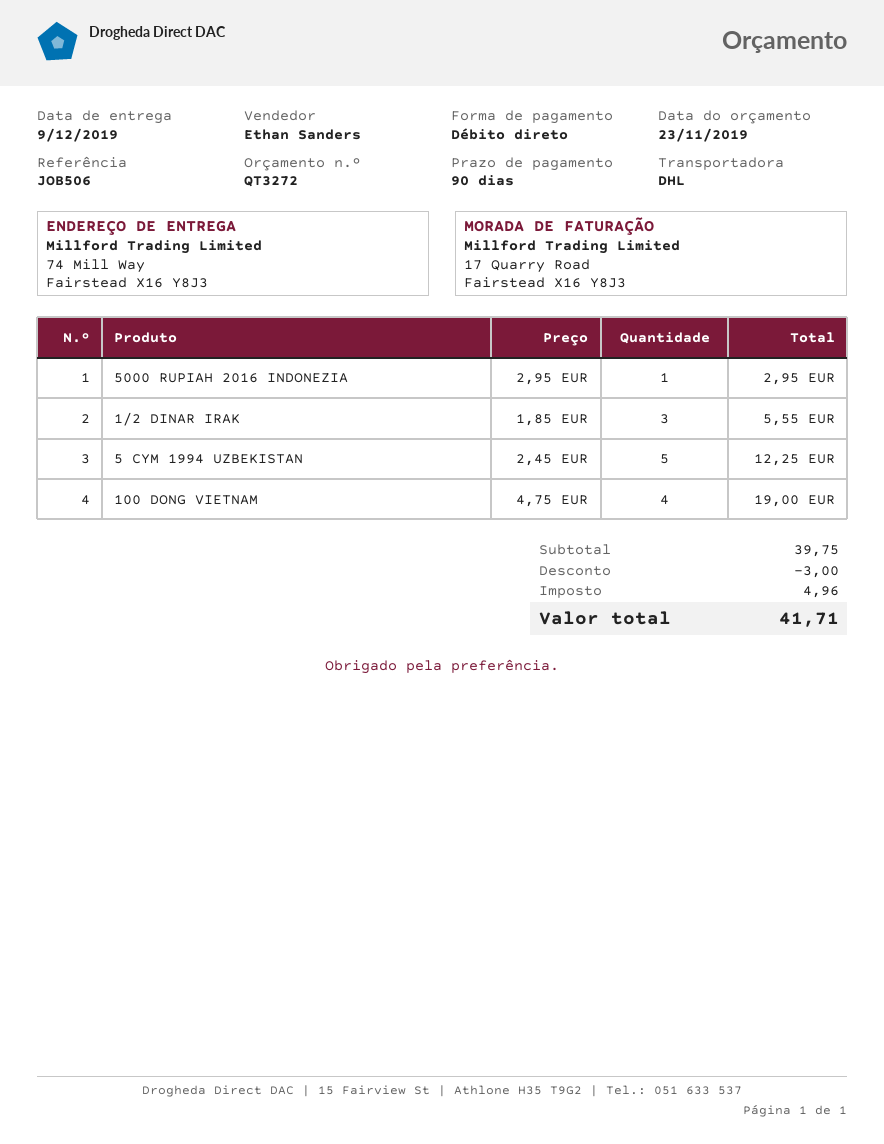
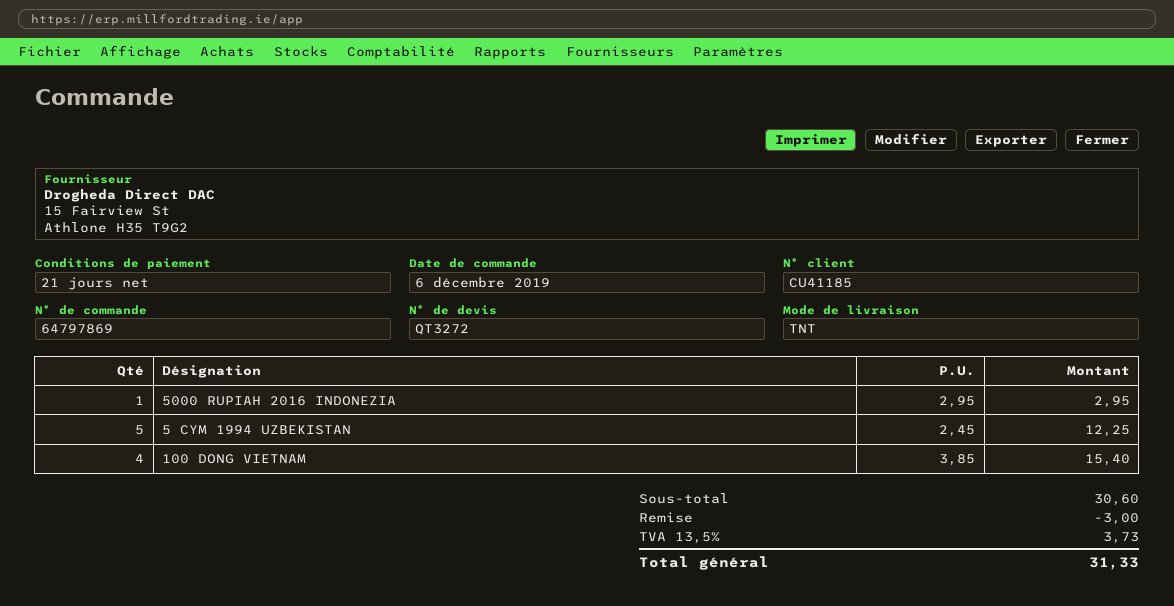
payment terms: 90 days -> 21 days
shipping method: DHL -> TNT
1/2 DINAR IRAK: 3 x 1.85 = 5.55 -> none
100 DONG VIETNAM: 4 x 4.75 = 19.00 -> 4 x 3.85 = 15.40
subtotal: 39.75 -> 30.60
tax: 4.96 -> 3.73
total: 41.71 -> 31.33

